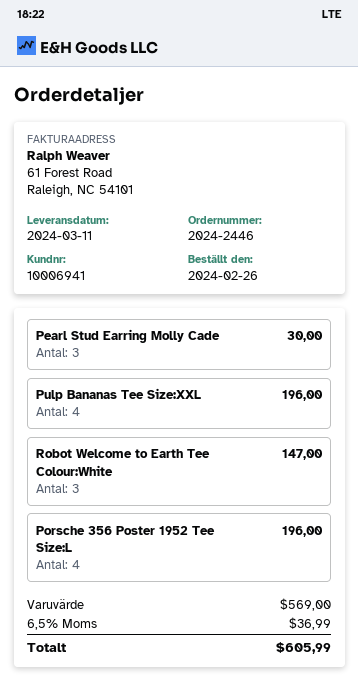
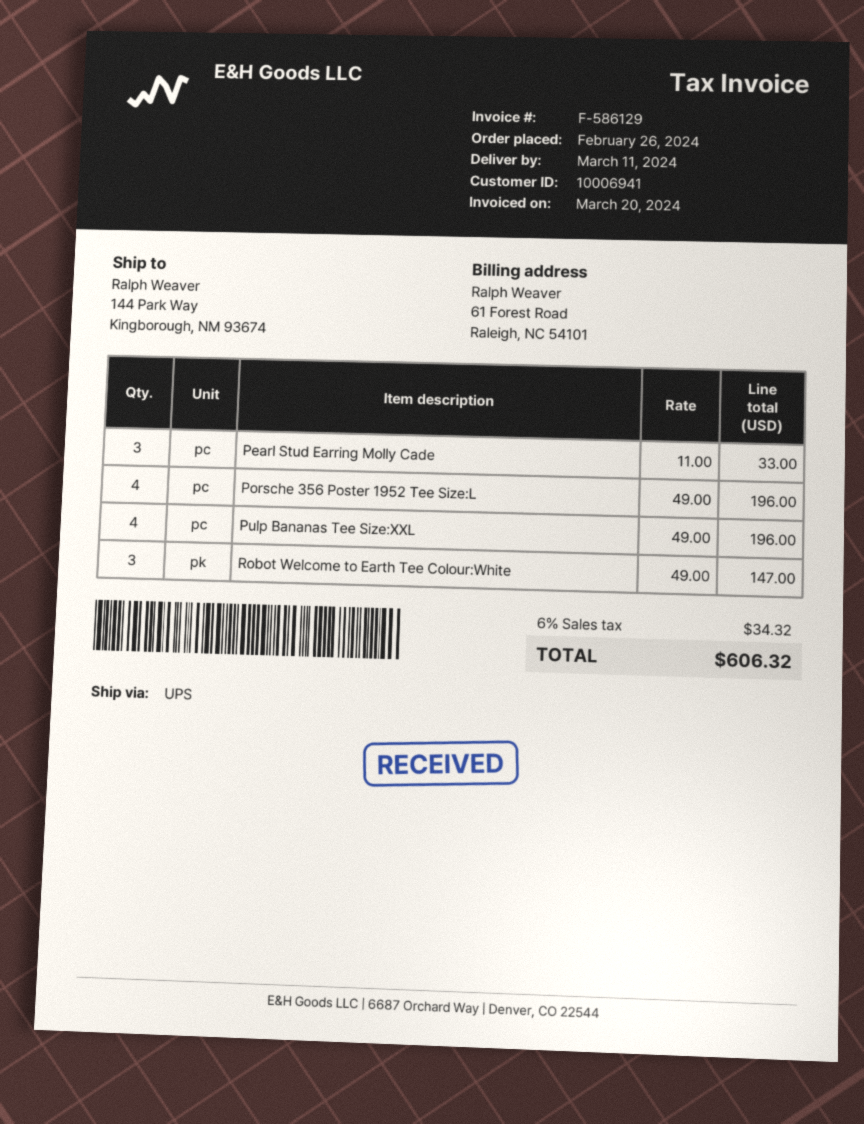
Pearl Stud Earring Molly Cade: 3 for 30.00 -> 3 for 33.00
tax: 6.5% = 36.99 -> 6% = 34.32
total: 605.99 -> 606.32

